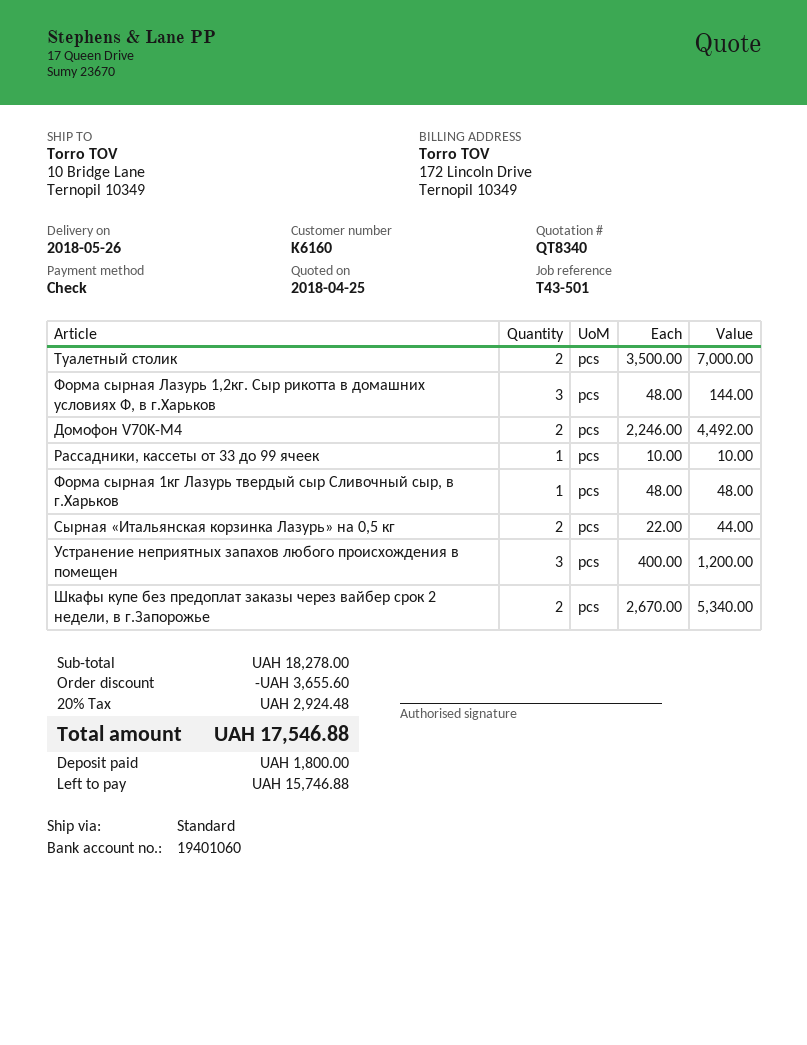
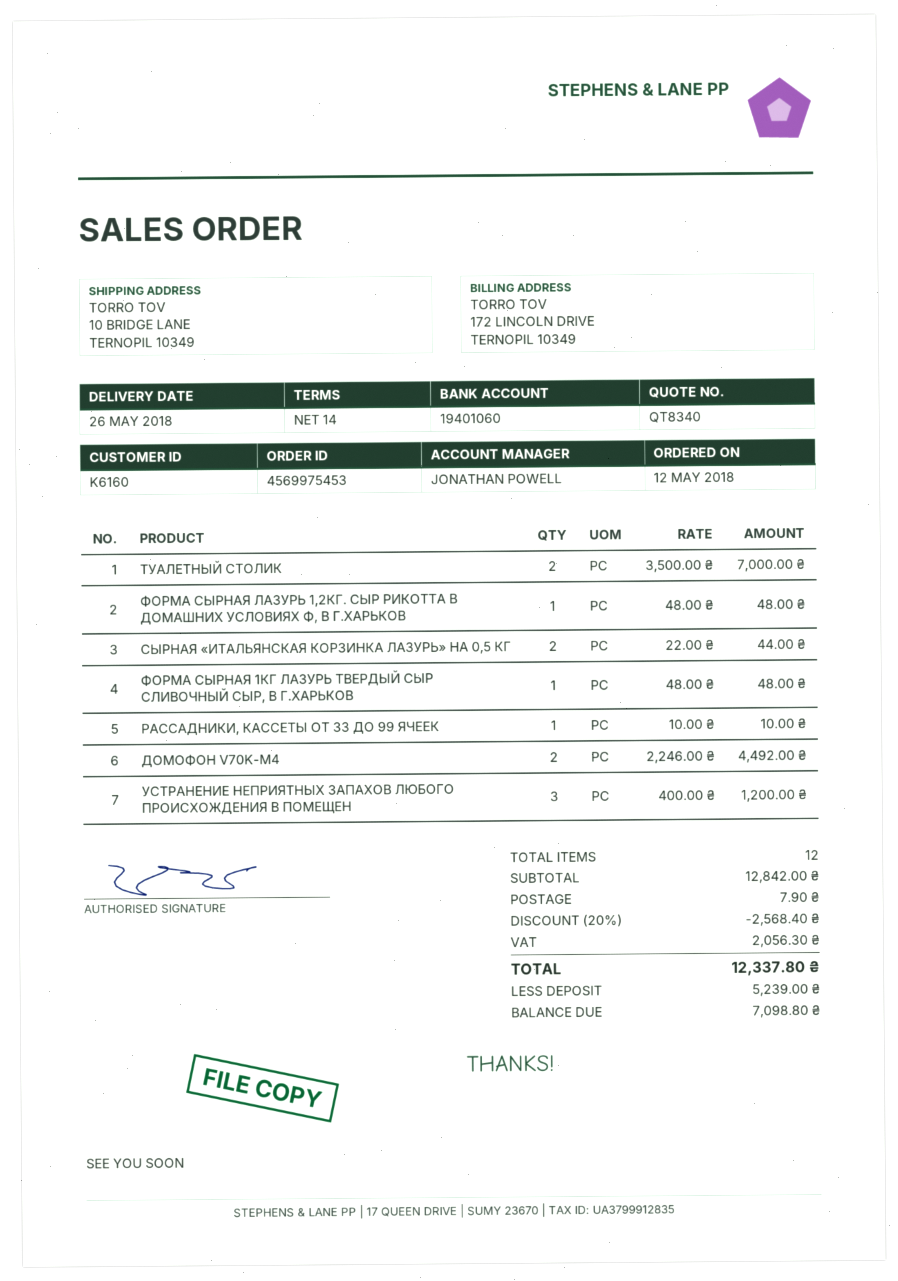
Форма сырная Лазурь 1,2кг. Сыр рикотта в домашних условиях Ф, в г.Харьков: 3 x 48.00 = 144.00 -> 1 x 48.00 = 48.00
Шкафы купе без предоплат заказы через вайбер срок 2 недели, в г.Запорожье: 2 x 2670.00 = 5340.00 -> none
subtotal: 18278.00 -> 12842.00
discount: 3655.60 -> 2568.40
shipping: none -> 7.90
tax: 2924.48 -> 2056.30
total: 17546.88 -> 12337.80
deposit: 1800.00 -> 5239.00
balance: 15746.88 -> 7098.80

